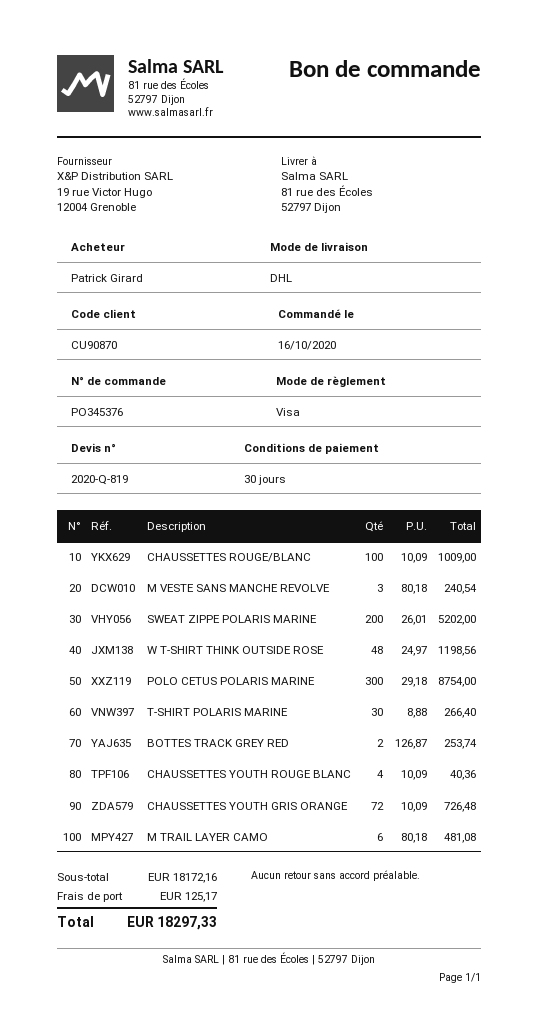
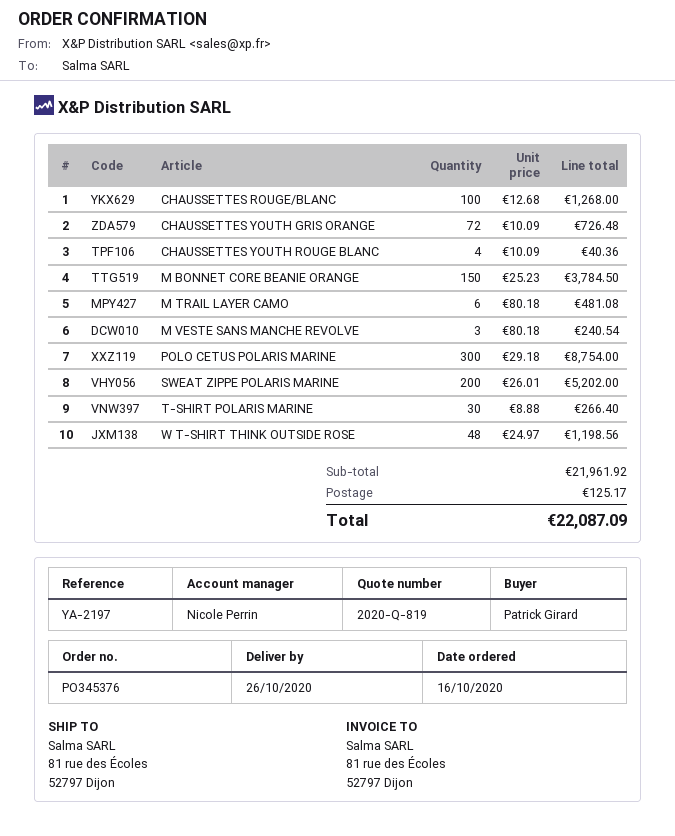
CHAUSSETTES ROUGE/BLANC: 100 x 10.09 = 1009.00 -> 100 x 12.68 = 1268.00
BOTTES TRACK GREY RED: 2 x 126.87 = 253.74 -> none
M BONNET CORE BEANIE ORANGE: none -> 150 x 25.23 = 3784.50
subtotal: 18172.16 -> 21961.92
total: 18297.33 -> 22087.09

